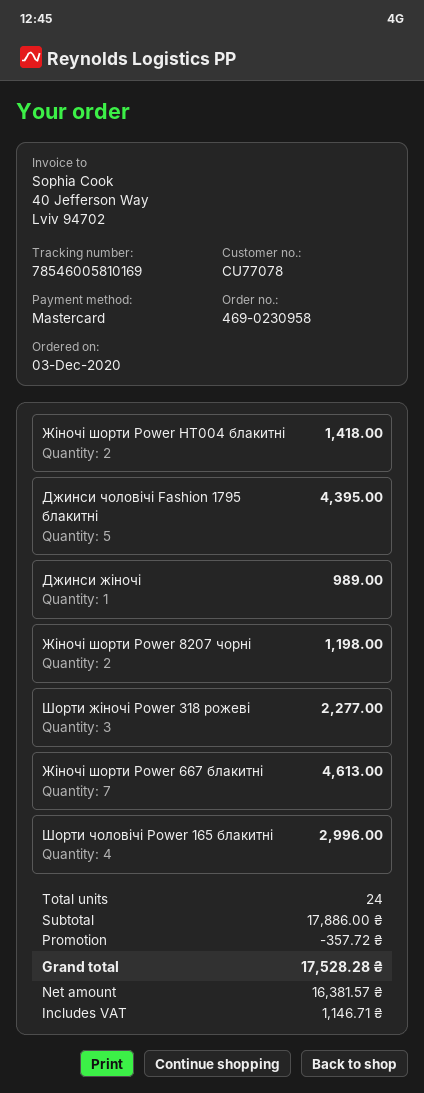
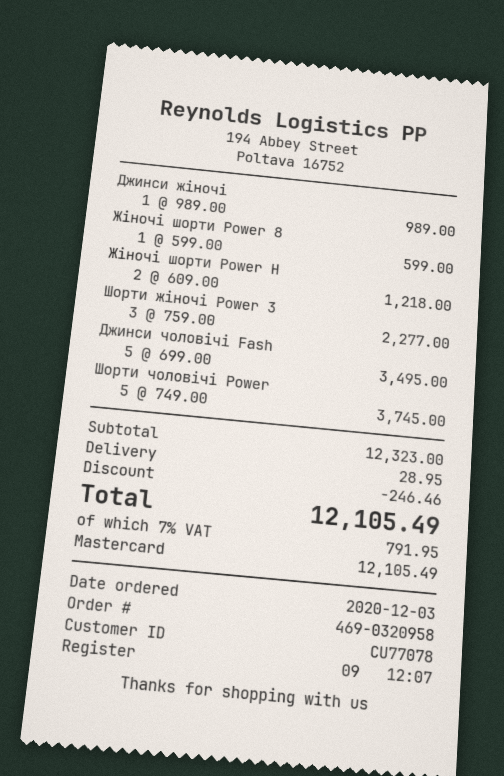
order number: 469-0230958 -> 469-0320958
Жіночі шорти Power HT004 блакитні: 2 for 1418.00 -> 2 for 1218.00
Джинси чоловічі Fashion 1795 блакитні: 5 for 4395.00 -> 5 for 3495.00
Жіночі шорти Power 8207 чорні: 2 for 1198.00 -> 1 for 599.00
Жіночі шорти Power 667 блакитні: 7 for 4613.00 -> none
Шорти чоловічі Power 165 блакитні: 4 for 2996.00 -> 5 for 3745.00
subtotal: 17886.00 -> 12323.00
discount: 357.72 -> 246.46
shipping: none -> 28.95
tax: 1146.71 -> 791.95
total: 17528.28 -> 12105.49

